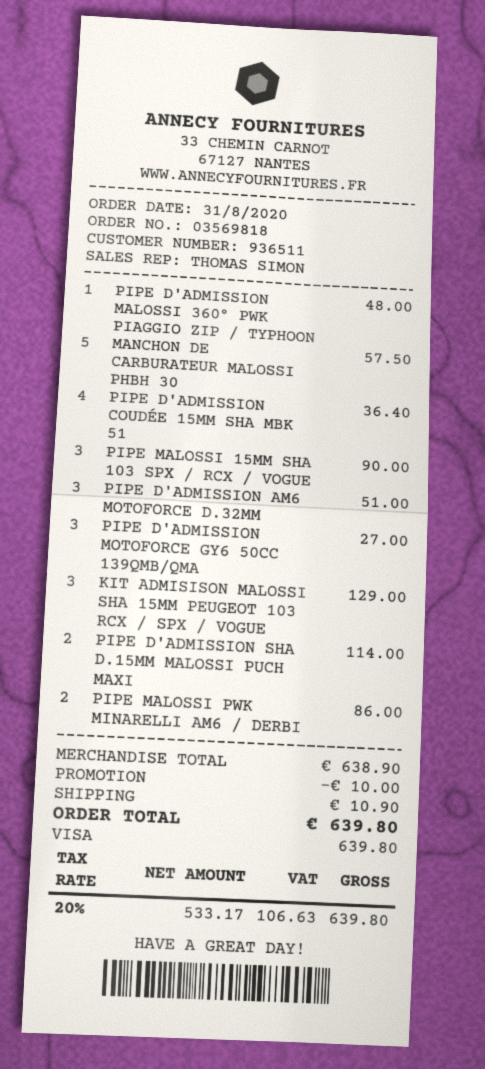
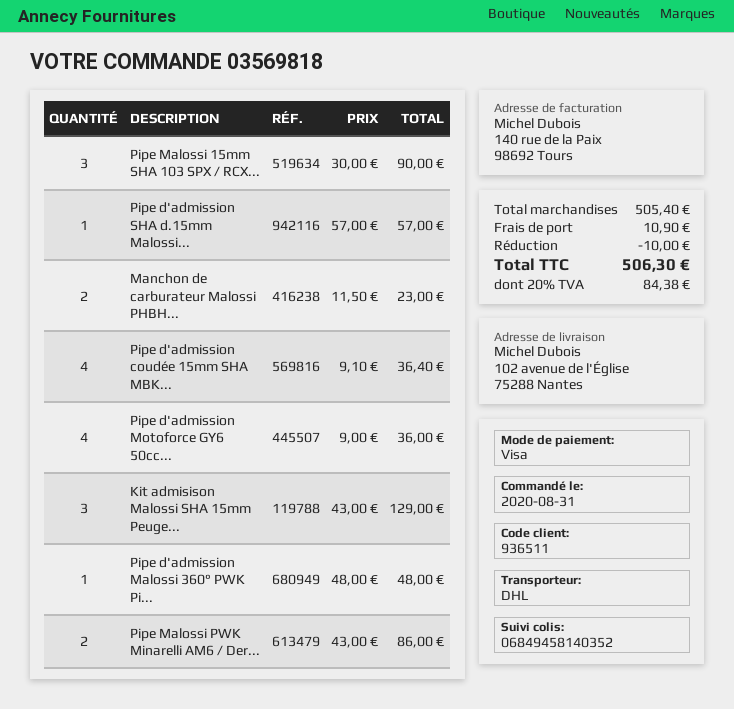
MANCHON DE CARBURATEUR MALOSSI PHBH 30: 5 for 57.50 -> 2 for 23.00
PIPE D'ADMISSION AM6 MOTOFORCE D.32MM: 3 for 51.00 -> none
PIPE D'ADMISSION MOTOFORCE GY6 50CC 139QMB/QMA: 3 for 27.00 -> 4 for 36.00
PIPE D'ADMISSION SHA D.15MM MALOSSI PUCH MAXI: 2 for 114.00 -> 1 for 57.00
subtotal: 638.90 -> 505.40
tax: 20% = 106.63 -> 20% = 84.38
total: 639.80 -> 506.30

